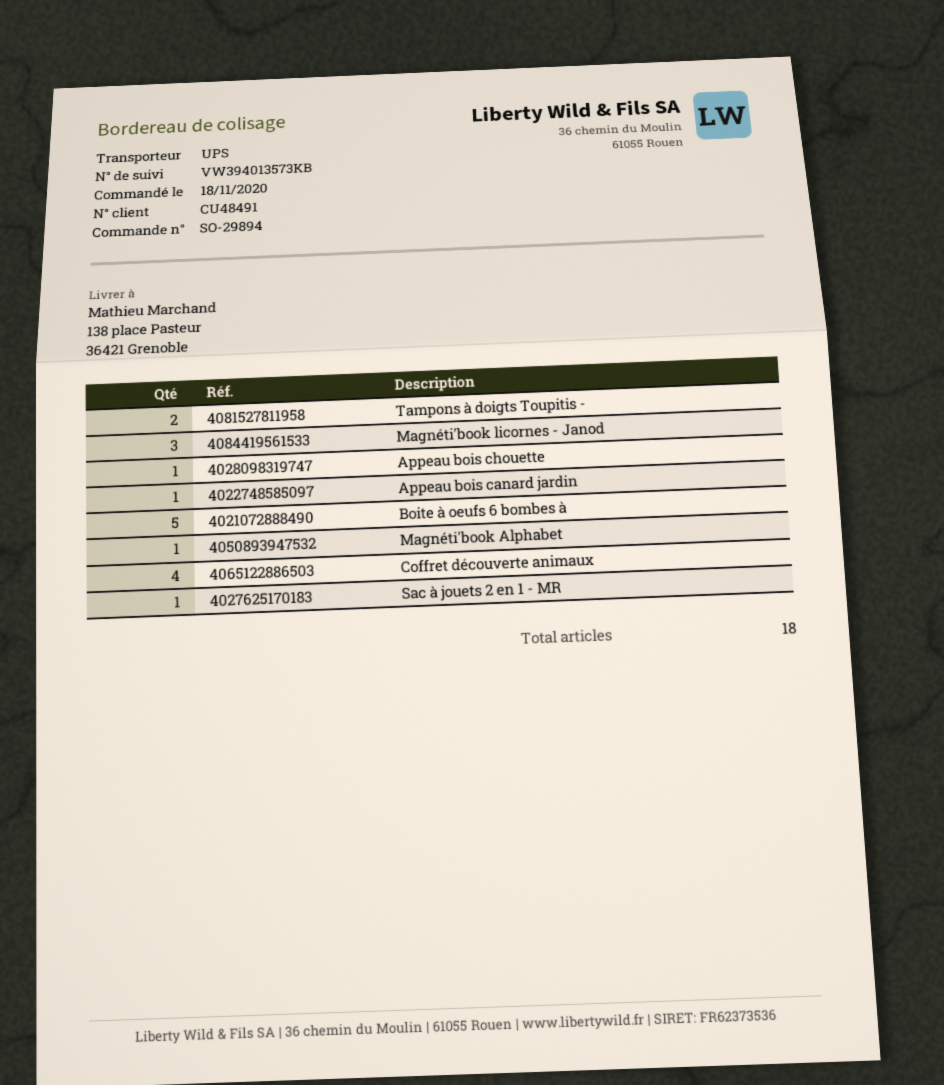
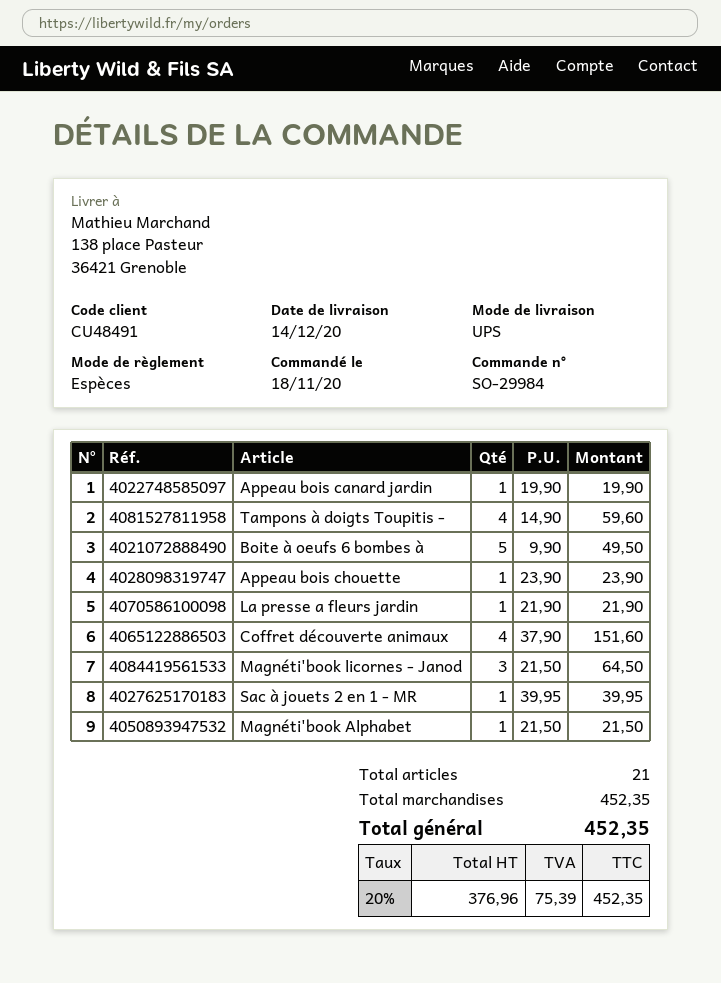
order number: SO-29894 -> SO-29984
Tampons à doigts Toupitis -: 2 -> 4
La presse a fleurs jardin: none -> 1
total quantity: 18 -> 21

